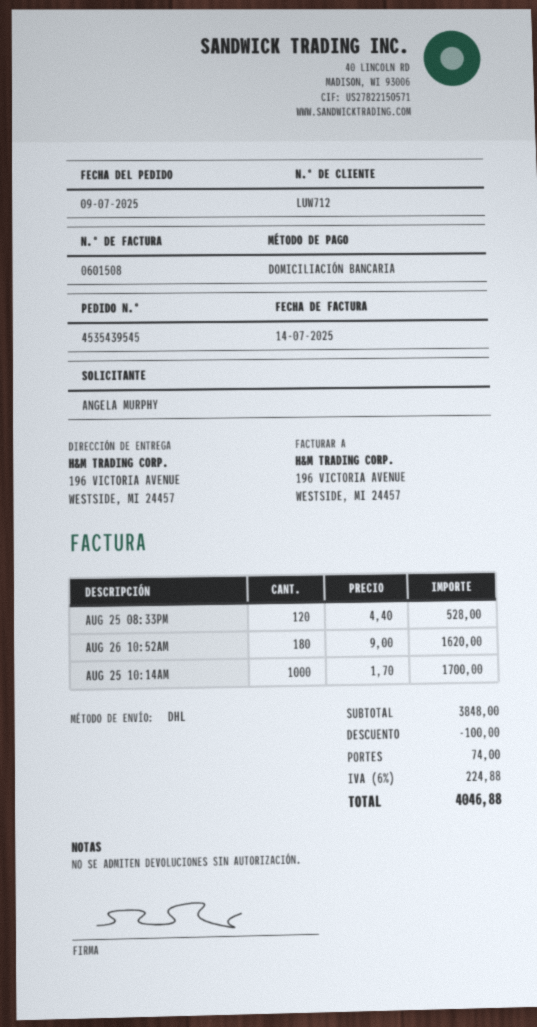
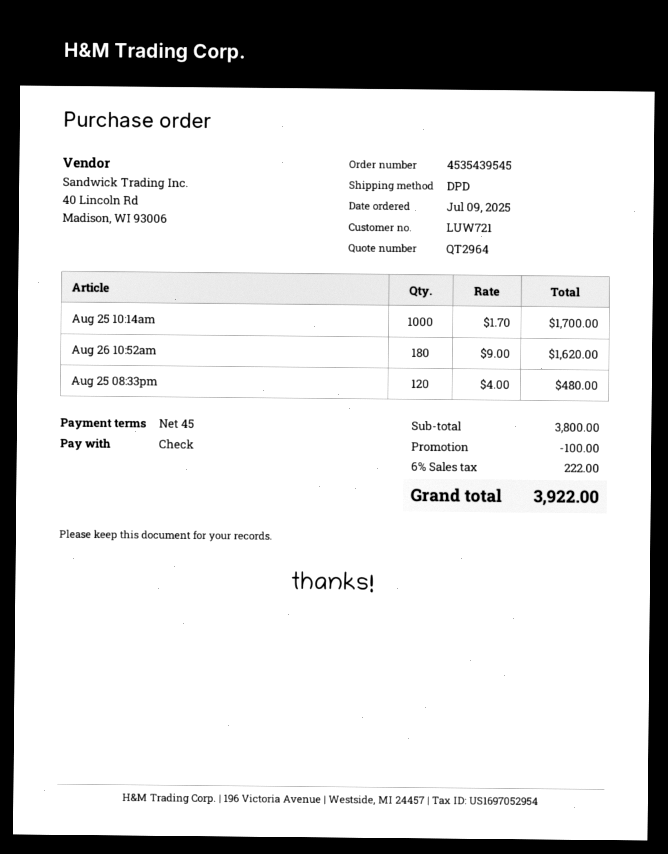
customer number: LUW712 -> LUW721
payment method: direct debit -> cheque
shipping method: DHL -> DPD
AUG 25 08:33PM: 120 x 4.40 = 528.00 -> 120 x 4.00 = 480.00
subtotal: 3848.00 -> 3800.00
shipping: 74.00 -> none
tax: 6% = 224.88 -> 6% = 222.00
total: 4046.88 -> 3922.00

